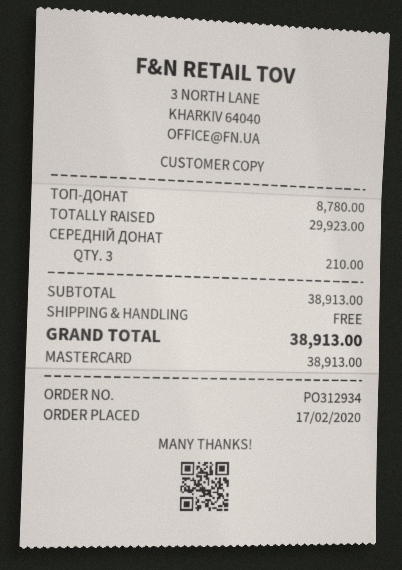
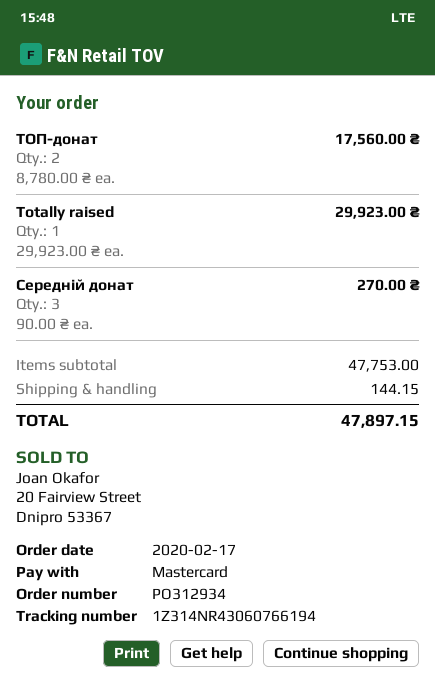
ТОП-ДОНАТ: 1 for 8780.00 -> 2 for 17560.00
СЕРЕДНІЙ ДОНАТ: 3 for 210.00 -> 3 for 270.00
subtotal: 38913.00 -> 47753.00
shipping: 0.00 -> 144.15
total: 38913.00 -> 47897.15

